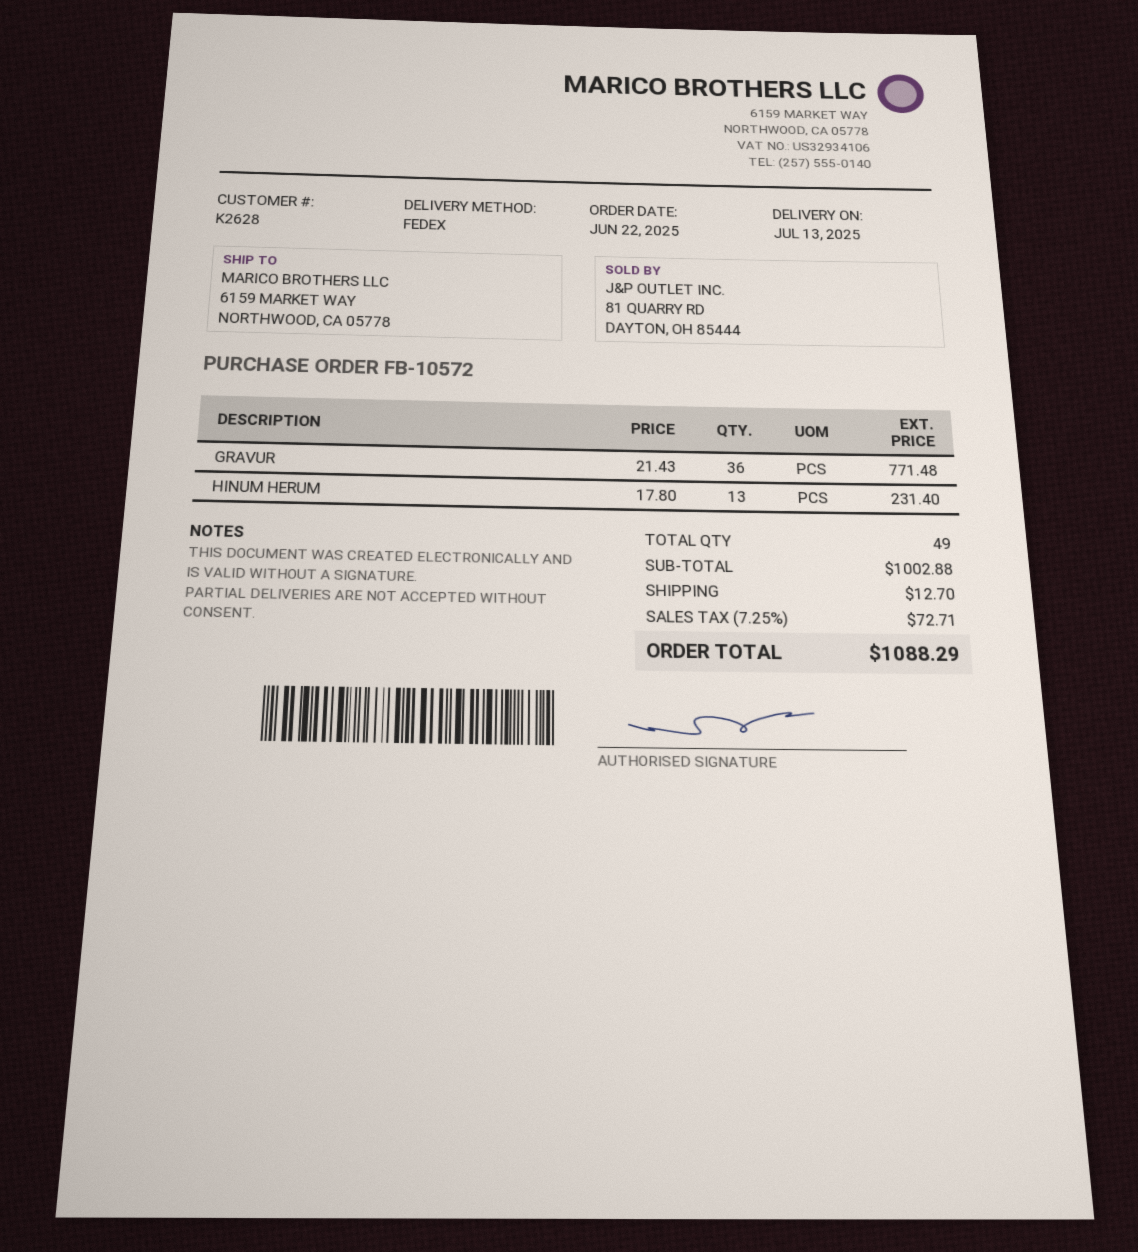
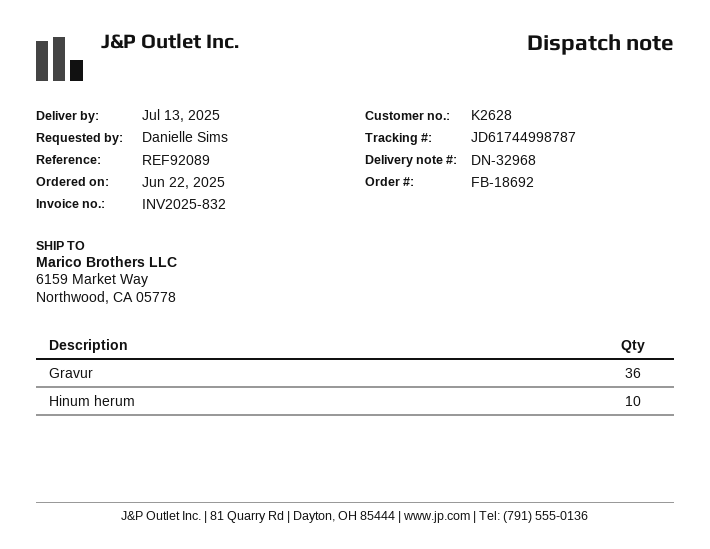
order number: FB-10572 -> FB-18692
HINUM HERUM: 13 -> 10

